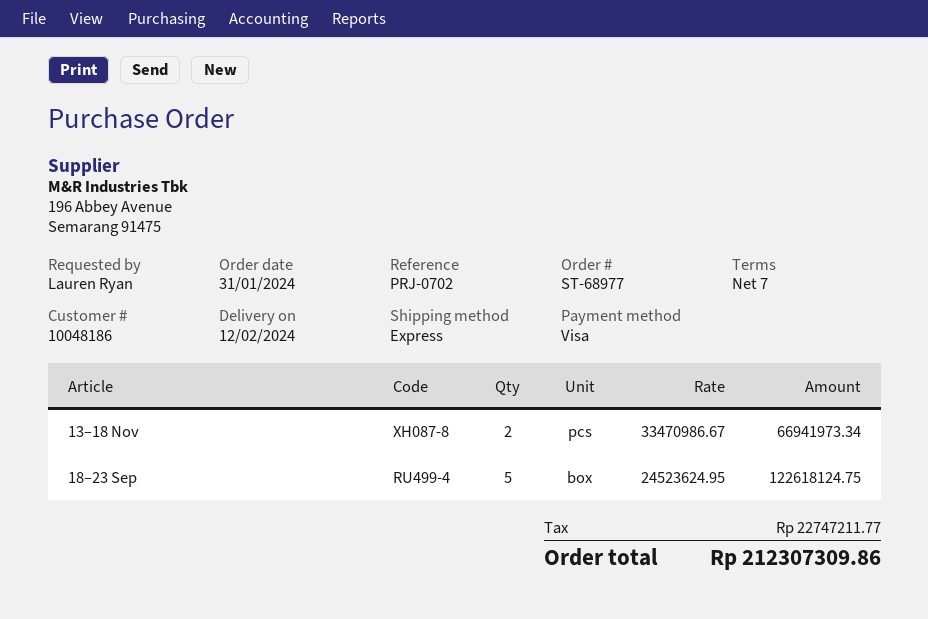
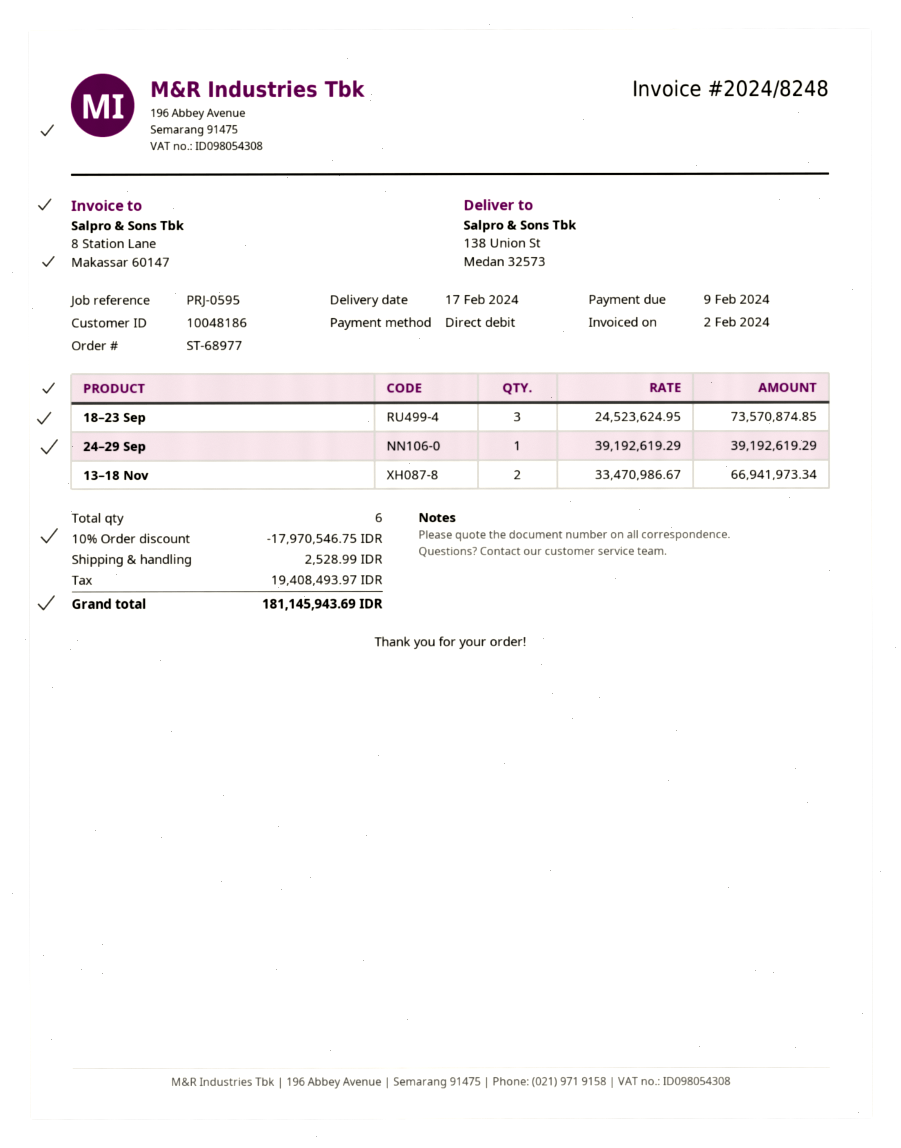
delivery date: 2024-02-12 -> 2024-02-17
reference: PRJ-0702 -> PRJ-0595
payment method: Visa -> direct debit
18–23 Sep: 5 x 24523624.95 = 122618124.75 -> 3 x 24523624.95 = 73570874.85
24–29 Sep: none -> 1 x 39192619.29 = 39192619.29
discount: none -> 10% = 17970546.75
shipping: none -> 2528.99
tax: 22747211.77 -> 19408493.97
total: 212307309.86 -> 181145943.69

